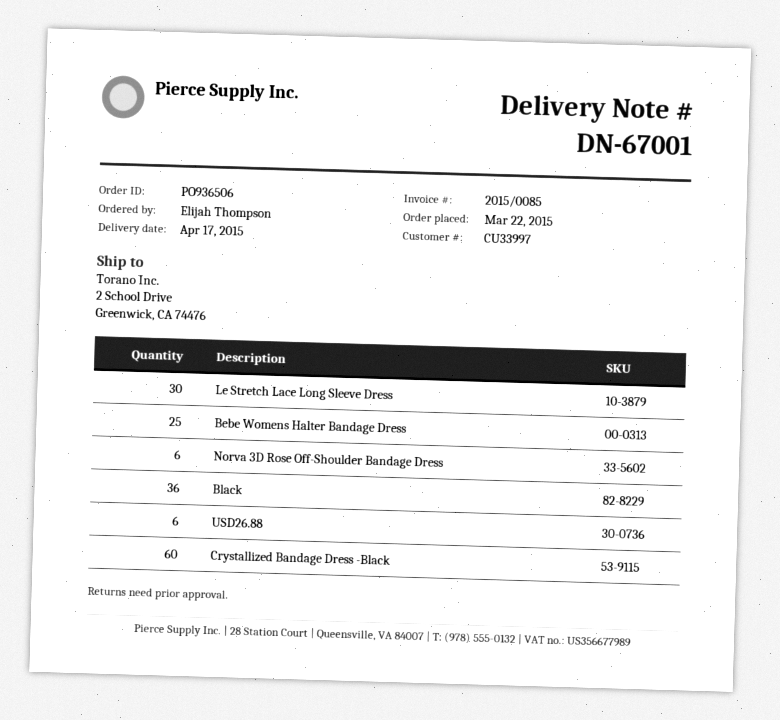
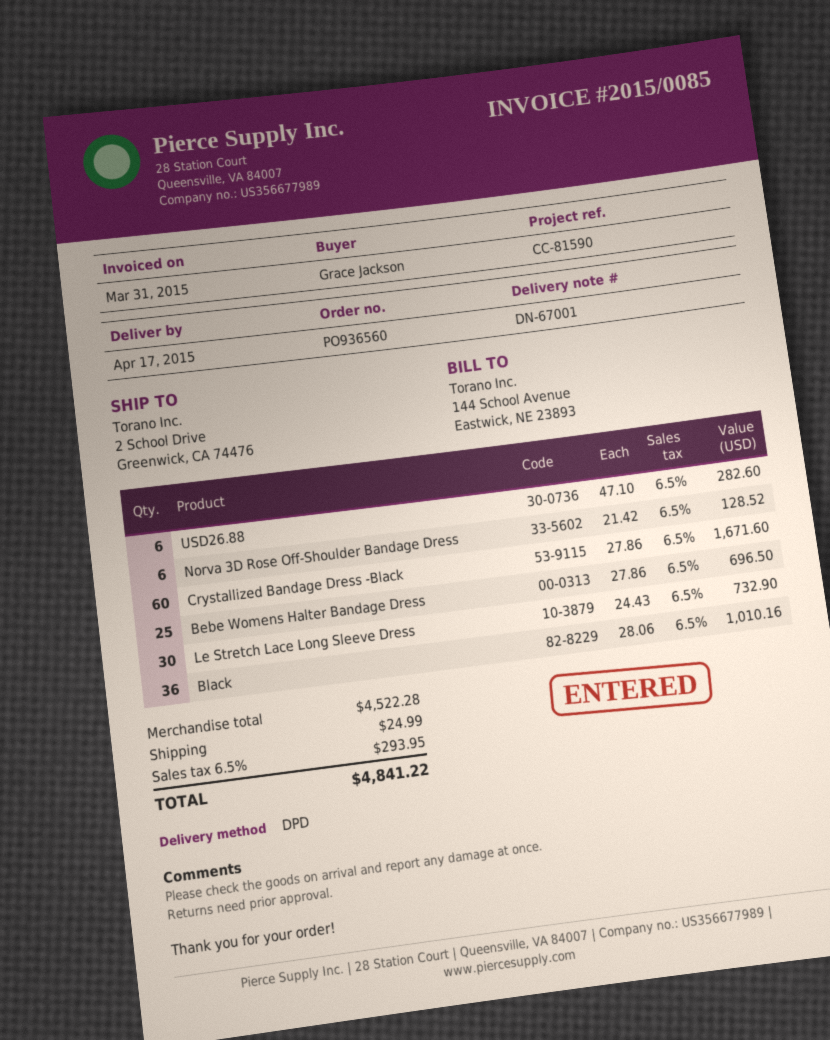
order number: PO936506 -> PO936560
ordered by: Elijah Thompson -> Grace Jackson

